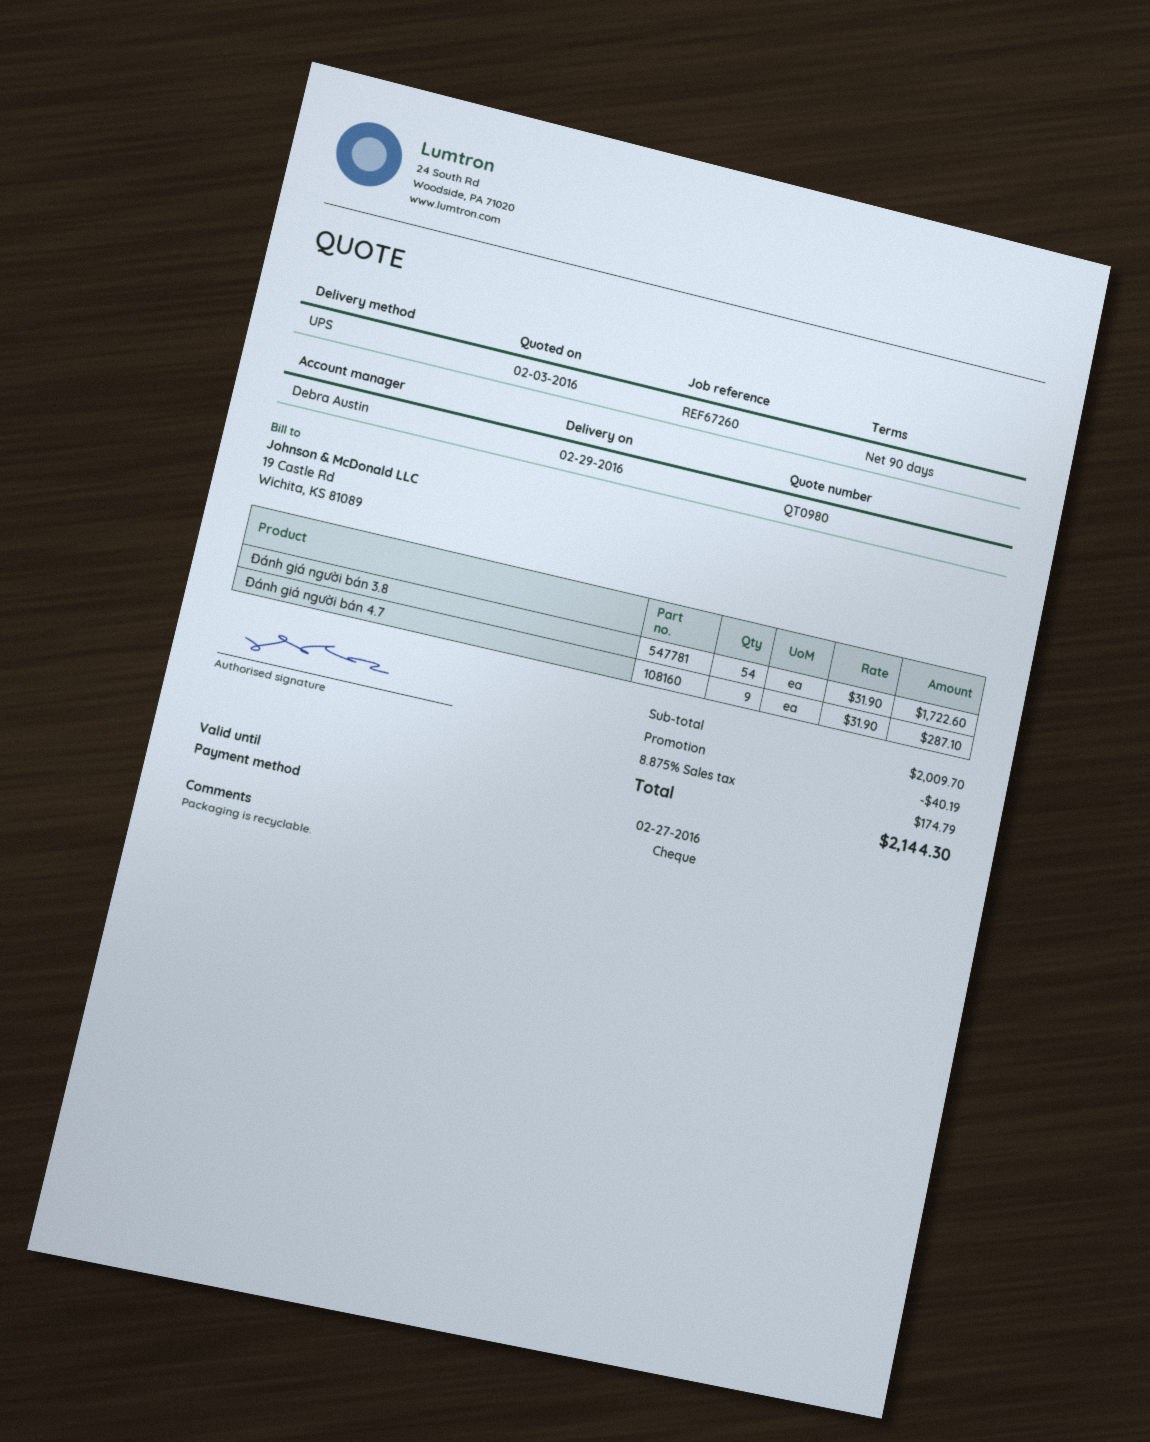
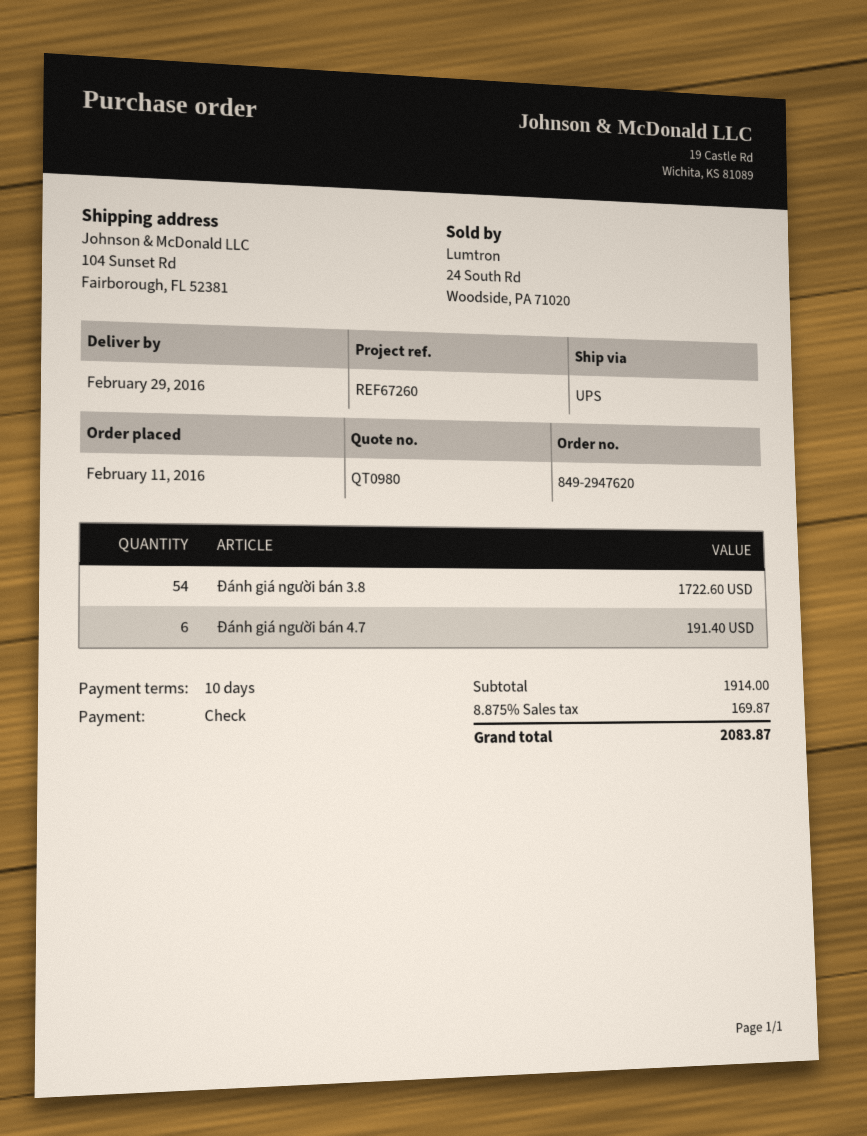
payment terms: 90 days -> 10 days
Đánh giá người bán 4.7: 9 for 287.10 -> 6 for 191.40
subtotal: 2009.70 -> 1914.00
discount: 40.19 -> none
tax: 8.875% = 174.79 -> 8.875% = 169.87
total: 2144.30 -> 2083.87

